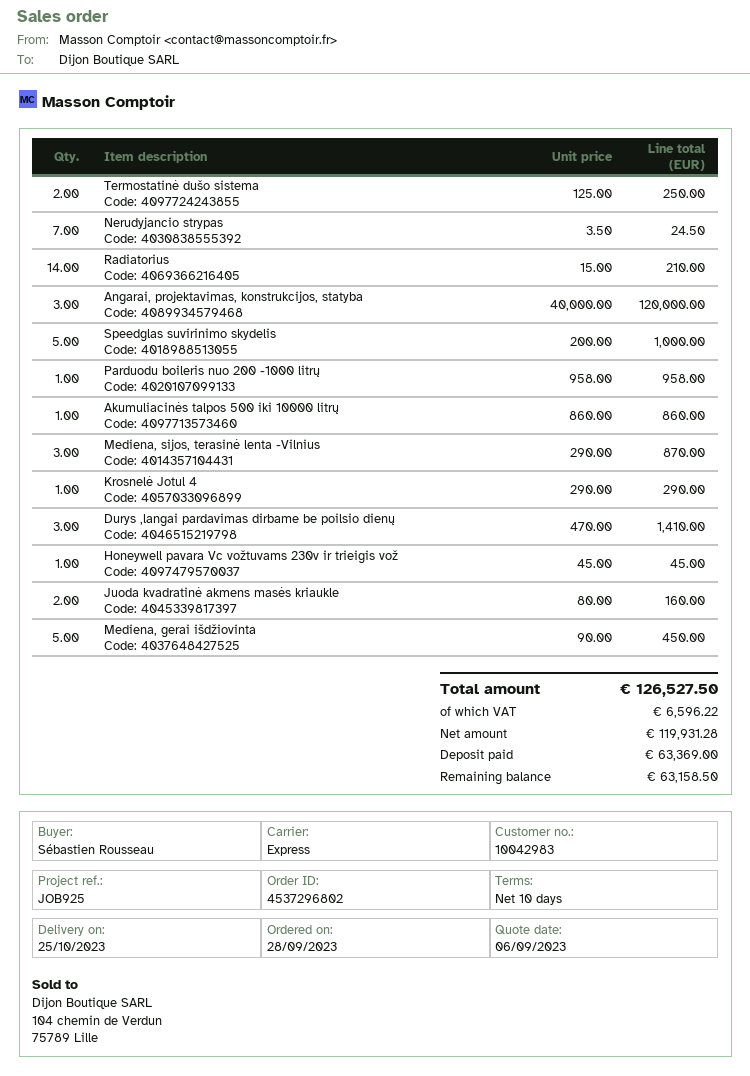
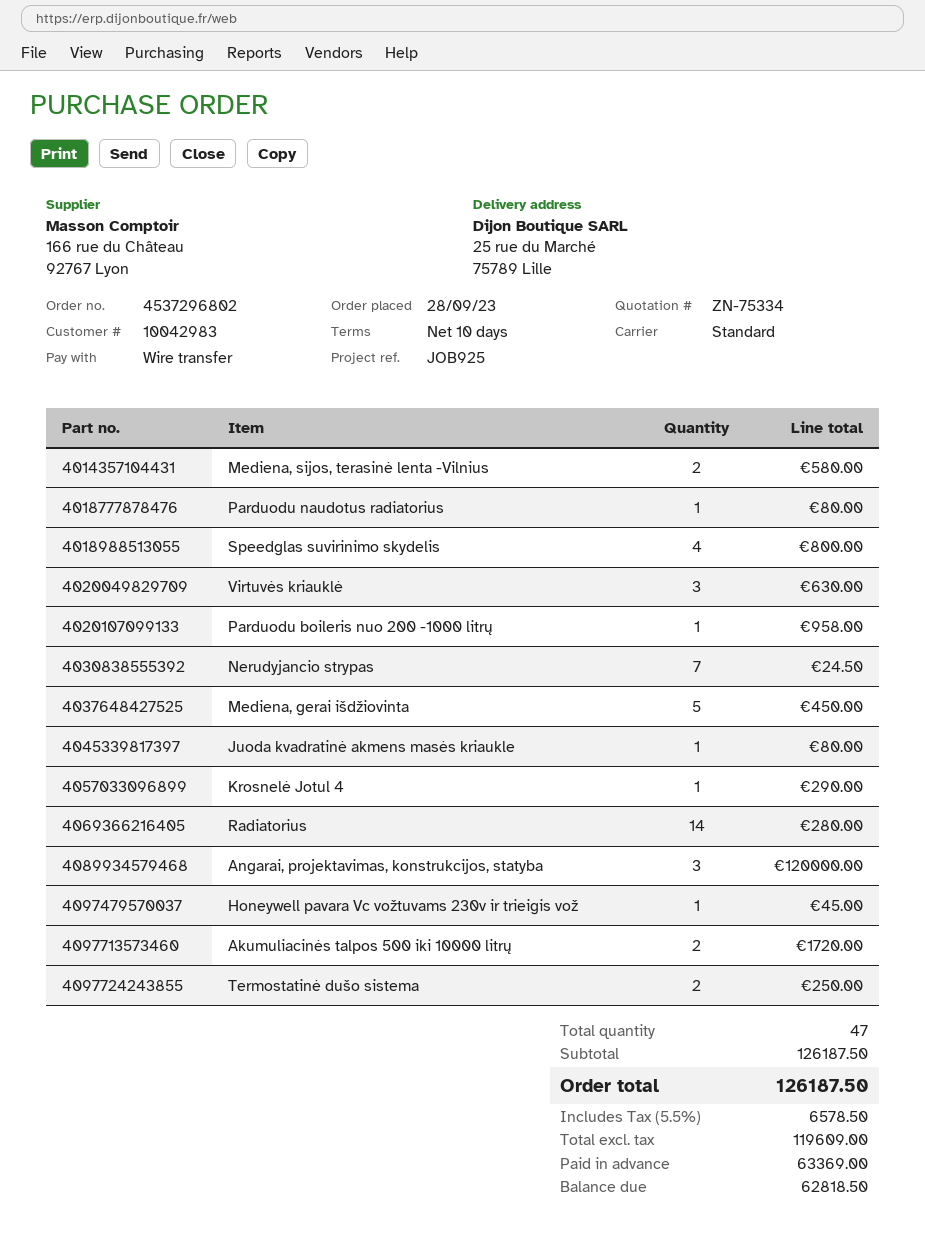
shipping method: express -> standard
Radiatorius: 14 for 210.00 -> 14 for 280.00
Speedglas suvirinimo skydelis: 5 for 1000.00 -> 4 for 800.00
Akumuliacinės talpos 500 iki 10000 litrų: 1 for 860.00 -> 2 for 1720.00
Mediena, sijos, terasinė lenta -Vilnius: 3 for 870.00 -> 2 for 580.00
Durys ,langai pardavimas dirbame be poilsio dienų: 3 for 1410.00 -> none
Juoda kvadratinė akmens masės kriaukle: 2 for 160.00 -> 1 for 80.00
Parduodu naudotus radiatorius: none -> 1 for 80.00
Virtuvės kriauklė: none -> 3 for 630.00
net: 119931.28 -> 119609.00
tax: 6596.22 -> 6578.50
total: 126527.50 -> 126187.50
balance: 63158.50 -> 62818.50

